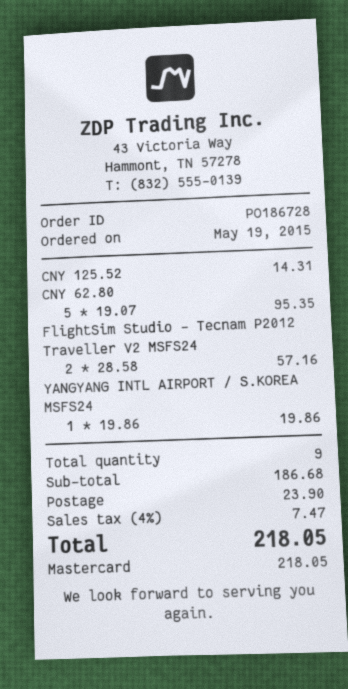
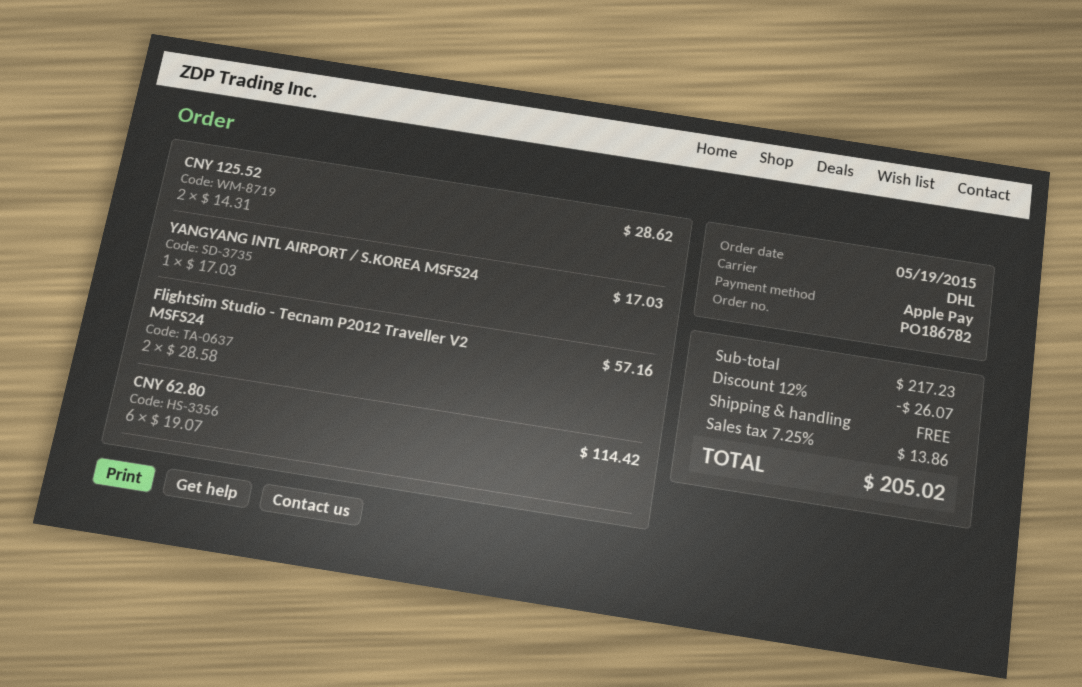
order number: PO186728 -> PO186782
payment method: Mastercard -> Apple Pay
CNY 125.52: 1 x 14.31 = 14.31 -> 2 x 14.31 = 28.62
CNY 62.80: 5 x 19.07 = 95.35 -> 6 x 19.07 = 114.42
YANGYANG INTL AIRPORT / S.KOREA MSFS24: 1 x 19.86 = 19.86 -> 1 x 17.03 = 17.03
subtotal: 186.68 -> 217.23
discount: none -> 12% = 26.07
shipping: 23.90 -> 0.00
tax: 4% = 7.47 -> 7.25% = 13.86
total: 218.05 -> 205.02

